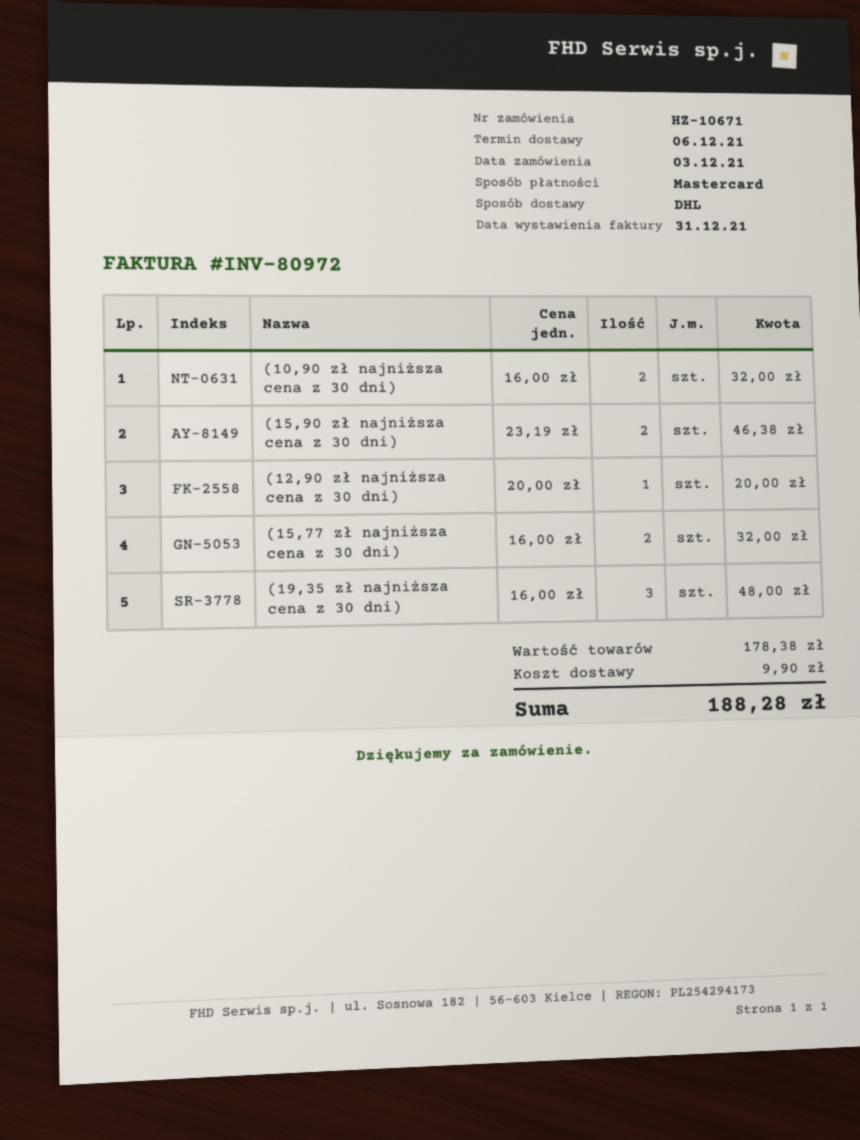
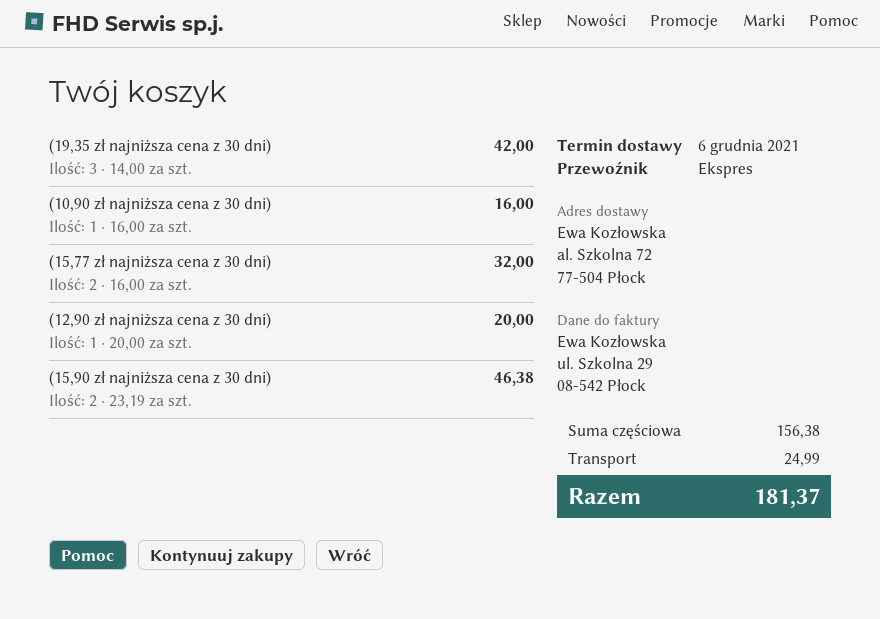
shipping method: DHL -> express
(10,90 zł najniższa cena z 30 dni): 2 x 16.00 = 32.00 -> 1 x 16.00 = 16.00
(19,35 zł najniższa cena z 30 dni): 3 x 16.00 = 48.00 -> 3 x 14.00 = 42.00
subtotal: 178.38 -> 156.38
shipping: 9.90 -> 24.99
total: 188.28 -> 181.37

